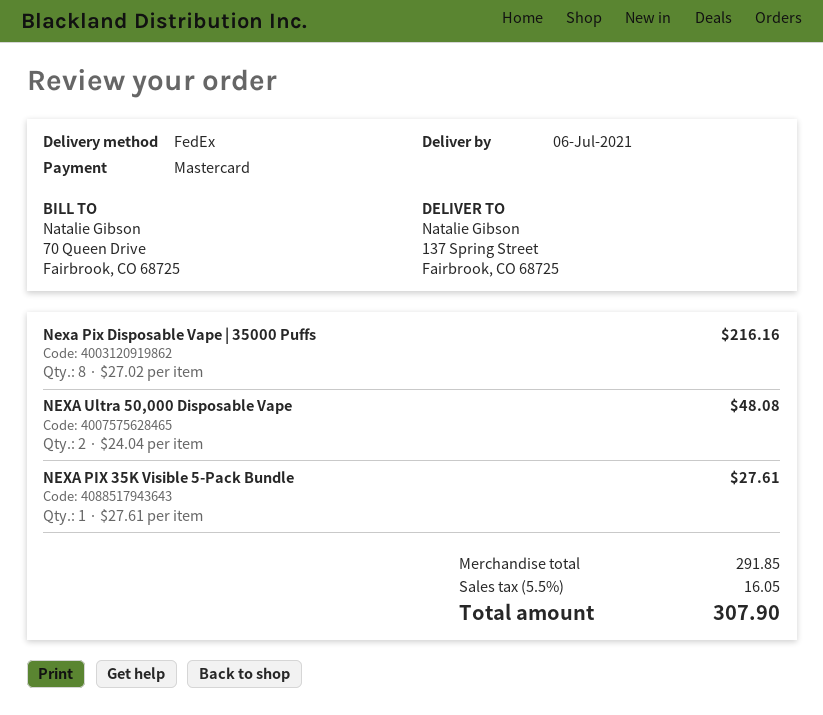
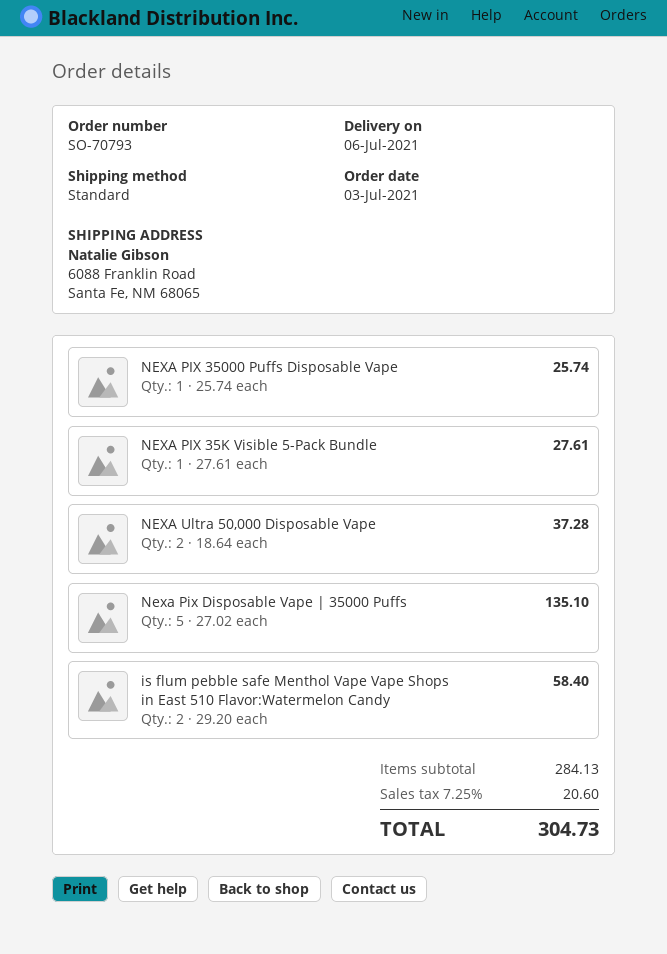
shipping method: FedEx -> standard
ship to: 137 Spring Street, Fairbrook, CO 68725 -> 6088 Franklin Road, Santa Fe, NM 68065
Nexa Pix Disposable Vape | 35000 Puffs: 8 x 27.02 = 216.16 -> 5 x 27.02 = 135.10
NEXA Ultra 50,000 Disposable Vape: 2 x 24.04 = 48.08 -> 2 x 18.64 = 37.28
NEXA PIX 35000 Puffs Disposable Vape: none -> 1 x 25.74 = 25.74
is flum pebble safe Menthol Vape Vape Shops in East 510 Flavor:Watermelon Candy: none -> 2 x 29.20 = 58.40
subtotal: 291.85 -> 284.13
tax: 5.5% = 16.05 -> 7.25% = 20.60
total: 307.90 -> 304.73

